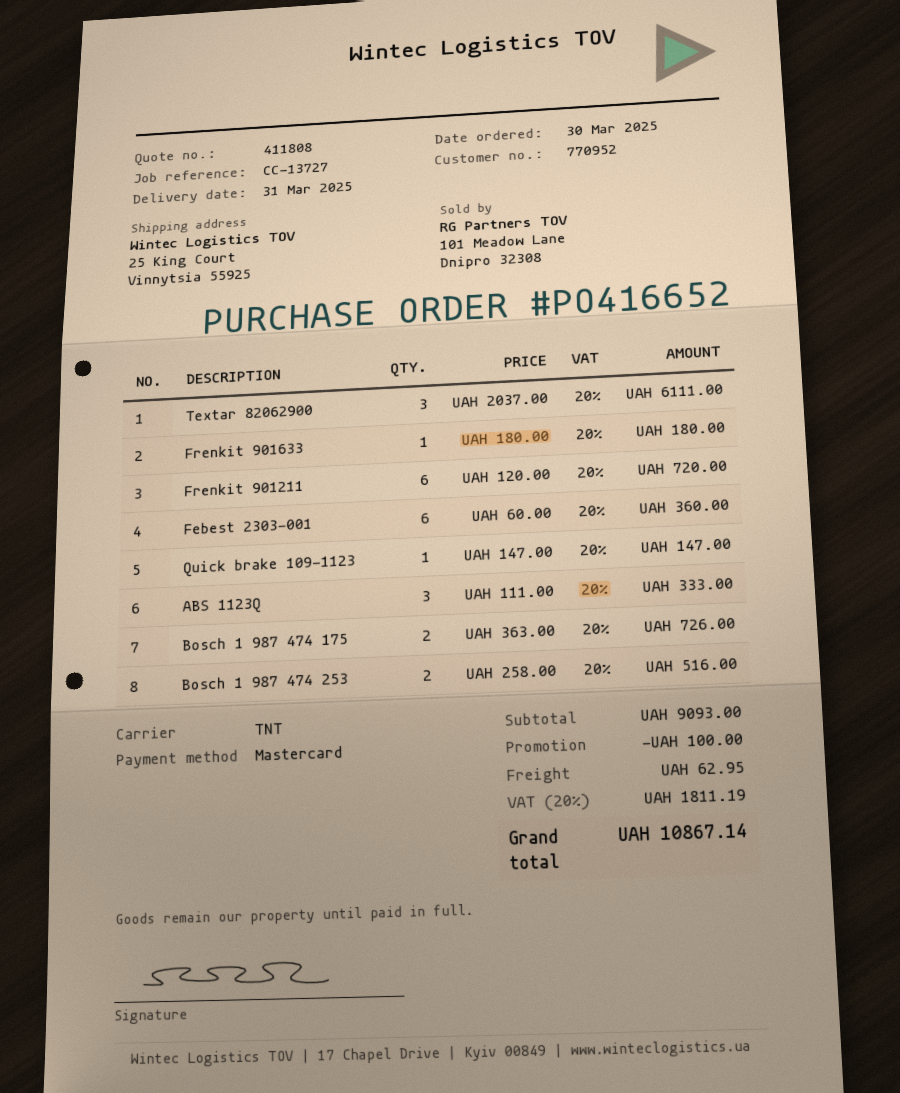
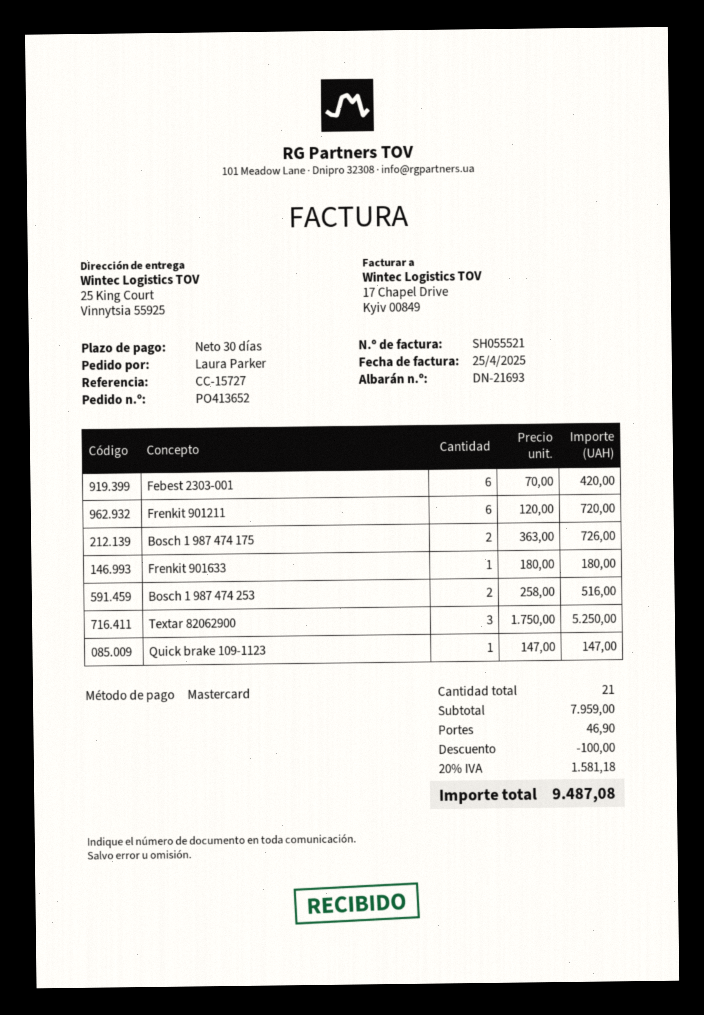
order number: PO416652 -> PO413652
reference: CC-13727 -> CC-15727
Textar 82062900: 3 x 2037.00 = 6111.00 -> 3 x 1750.00 = 5250.00
Febest 2303-001: 6 x 60.00 = 360.00 -> 6 x 70.00 = 420.00
ABS 1123Q: 3 x 111.00 = 333.00 -> none
subtotal: 9093.00 -> 7959.00
shipping: 62.95 -> 46.90
tax: 20% = 1811.19 -> 20% = 1581.18
total: 10867.14 -> 9487.08

